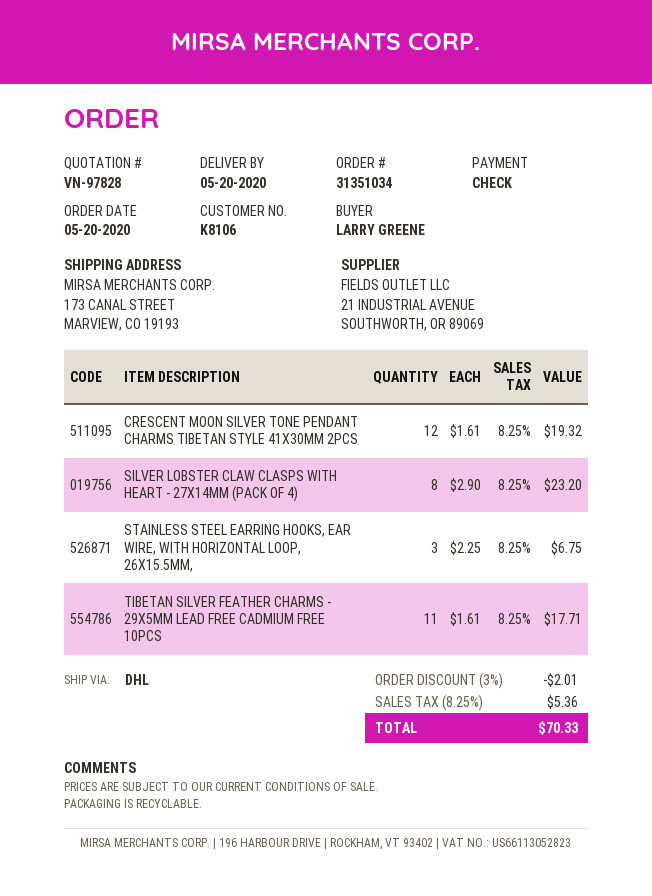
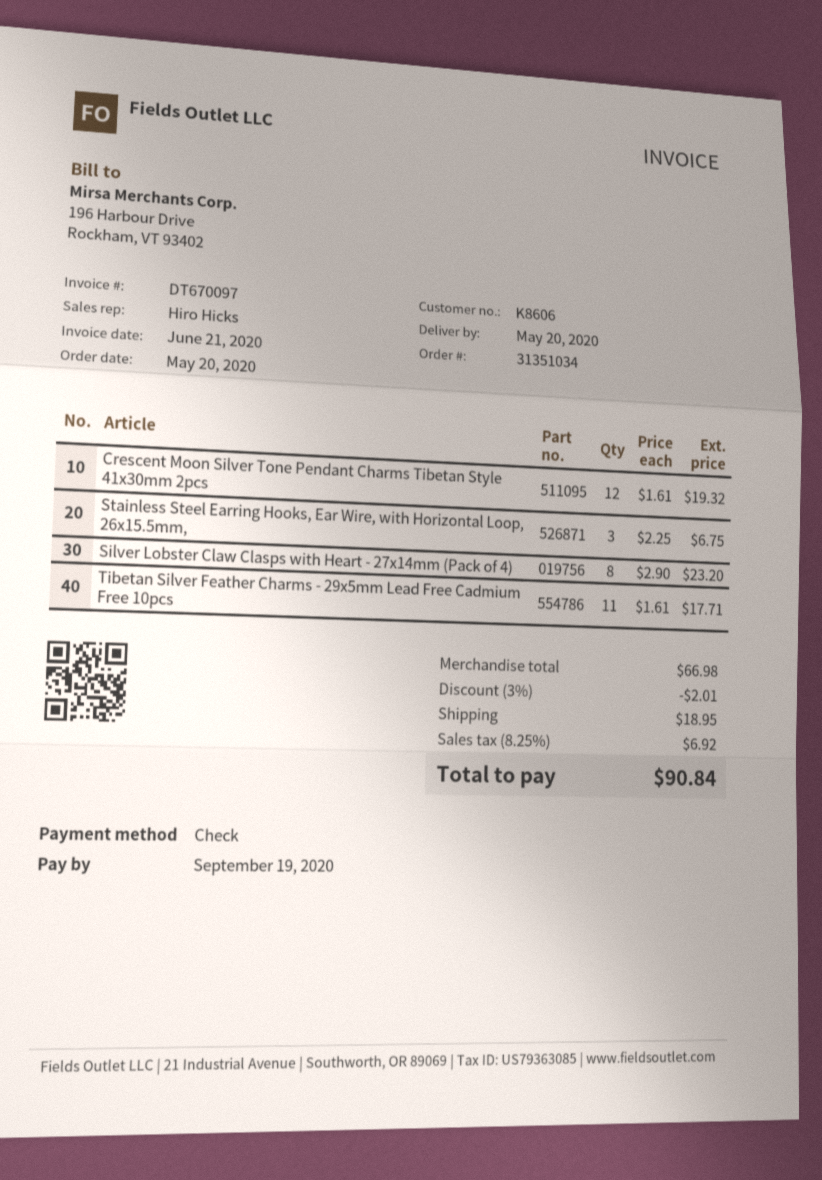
customer number: K8106 -> K8606
shipping: none -> 18.95
tax: 8.25% = 5.36 -> 8.25% = 6.92
total: 70.33 -> 90.84

